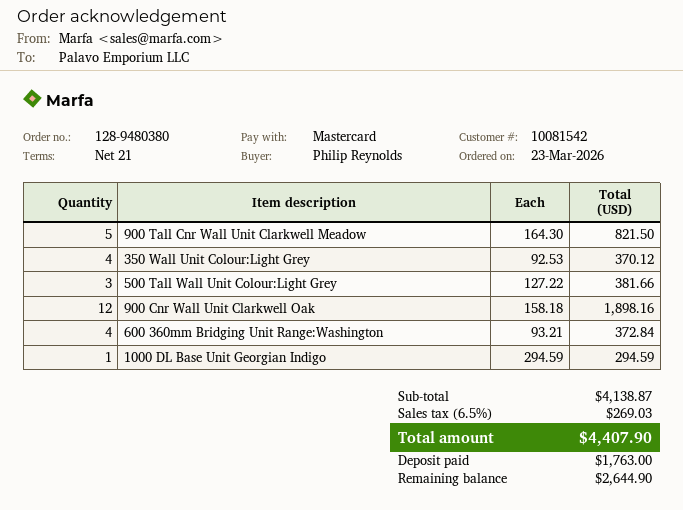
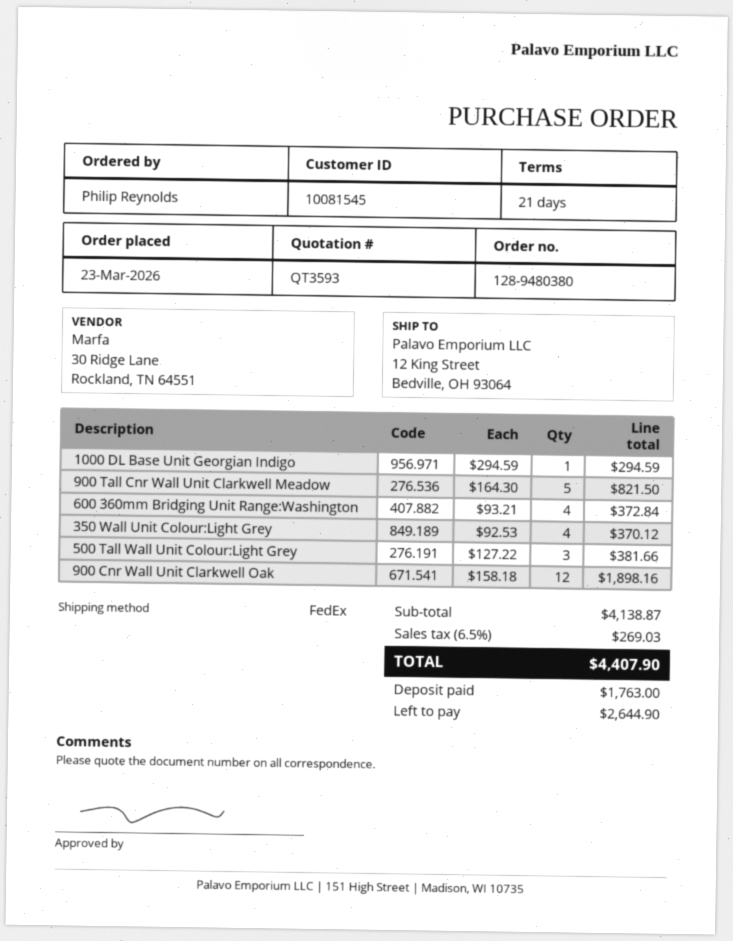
customer number: 10081542 -> 10081545

